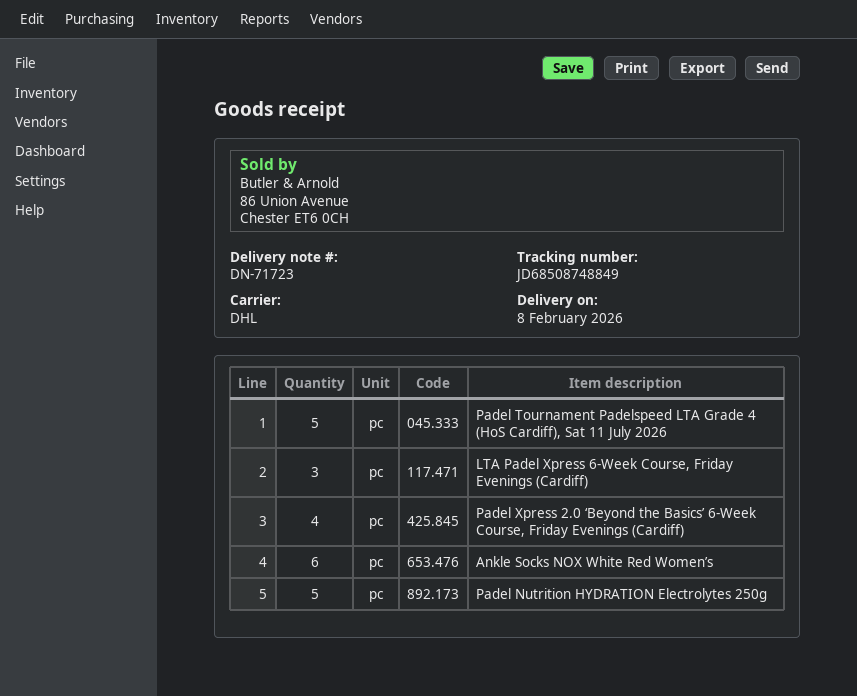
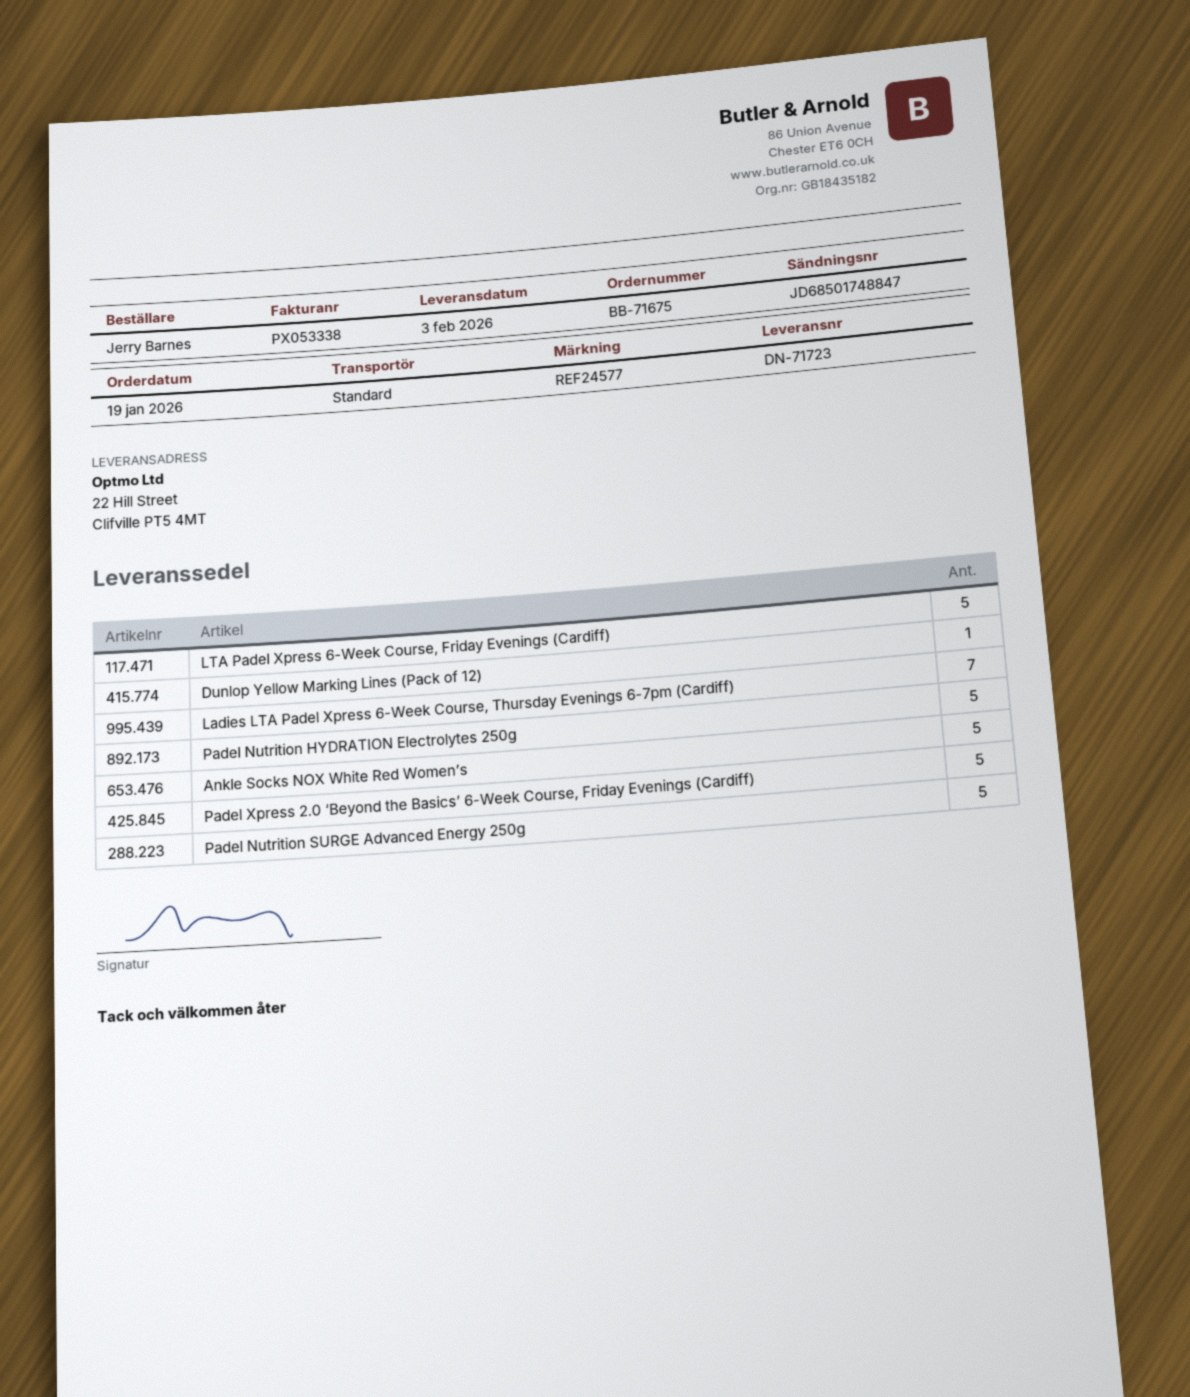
delivery date: 2026-02-08 -> 2026-02-03
shipping method: DHL -> standard
tracking number: JD68508748849 -> JD68501748847
Padel Tournament Padelspeed LTA Grade 4 (HoS Cardiff), Sat 11 July 2026: 5 -> none
LTA Padel Xpress 6-Week Course, Friday Evenings (Cardiff): 3 -> 5
Padel Xpress 2.0 ‘Beyond the Basics’ 6-Week Course, Friday Evenings (Cardiff): 4 -> 5
Ankle Socks NOX White Red Women’s: 6 -> 5
Dunlop Yellow Marking Lines (Pack of 12): none -> 1
Ladies LTA Padel Xpress 6-Week Course, Thursday Evenings 6-7pm (Cardiff): none -> 7
Padel Nutrition SURGE Advanced Energy 250g: none -> 5

